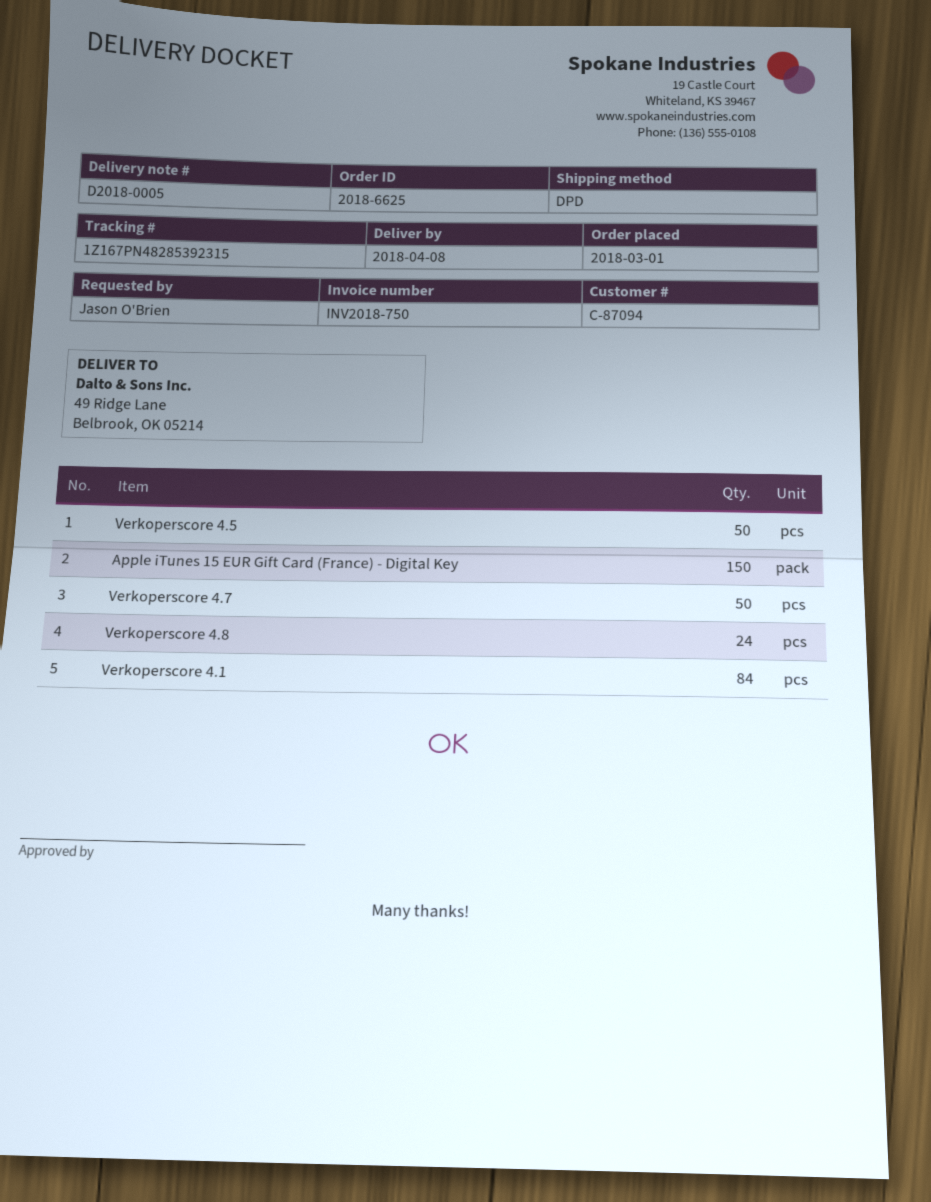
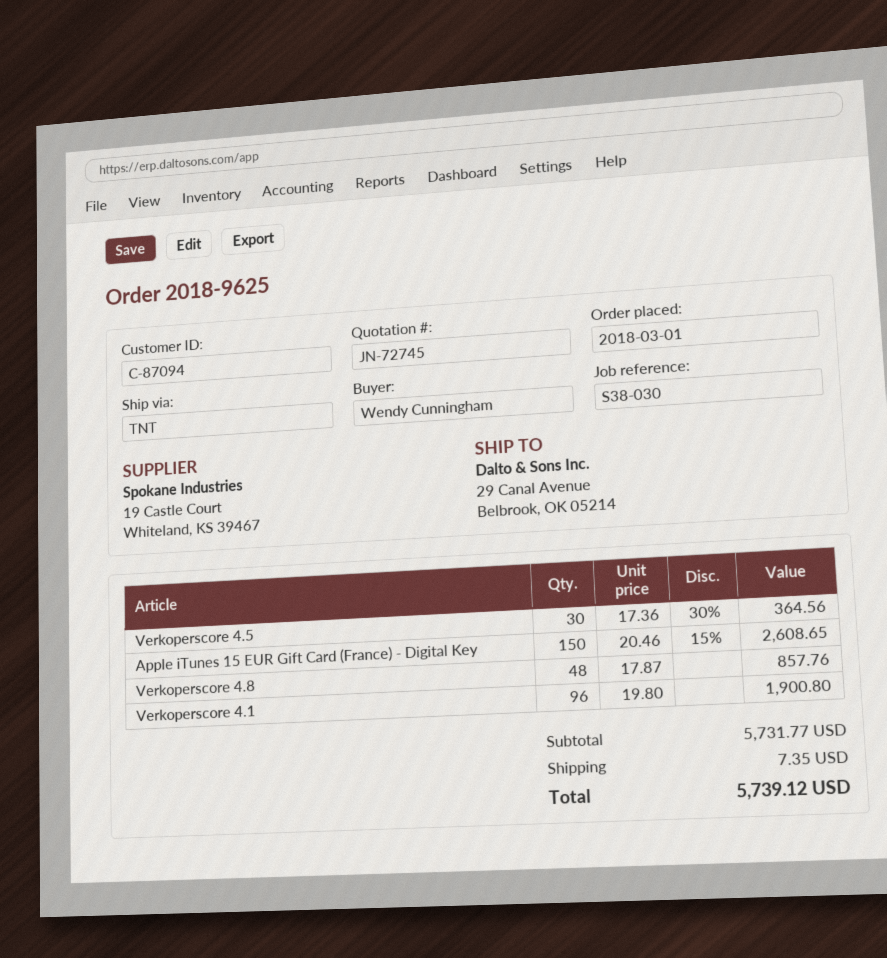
order number: 2018-6625 -> 2018-9625
ordered by: Jason O'Brien -> Wendy Cunningham
shipping method: DPD -> TNT
ship to: 49 Ridge Lane, Belbrook, OK 05214 -> 29 Canal Avenue, Belbrook, OK 05214
Verkoperscore 4.5: 50 -> 30
Verkoperscore 4.7: 50 -> none
Verkoperscore 4.8: 24 -> 48
Verkoperscore 4.1: 84 -> 96

